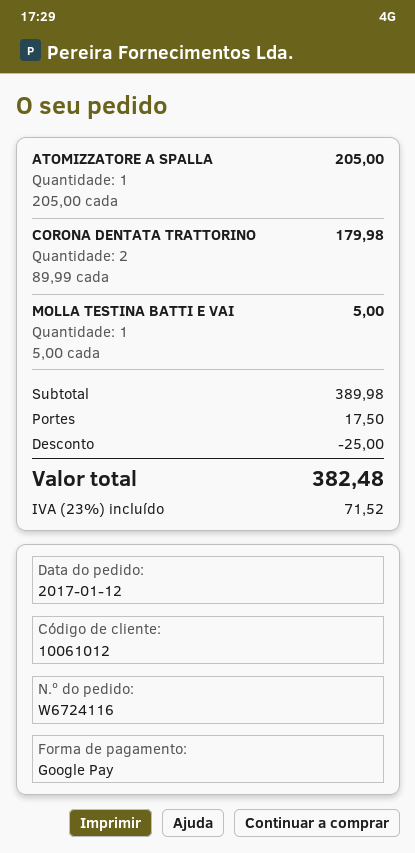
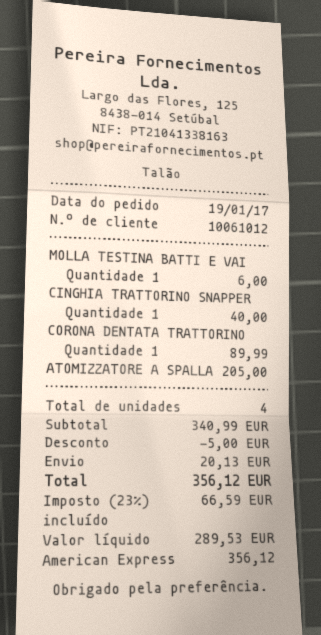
order date: 2017-01-12 -> 2017-01-19
payment method: Google Pay -> American Express
CORONA DENTATA TRATTORINO: 2 for 179.98 -> 1 for 89.99
MOLLA TESTINA BATTI E VAI: 1 for 5.00 -> 1 for 6.00
CINGHIA TRATTORINO SNAPPER: none -> 1 for 40.00
subtotal: 389.98 -> 340.99
discount: 25.00 -> 5.00
shipping: 17.50 -> 20.13
tax: 23% = 71.52 -> 23% = 66.59
total: 382.48 -> 356.12

